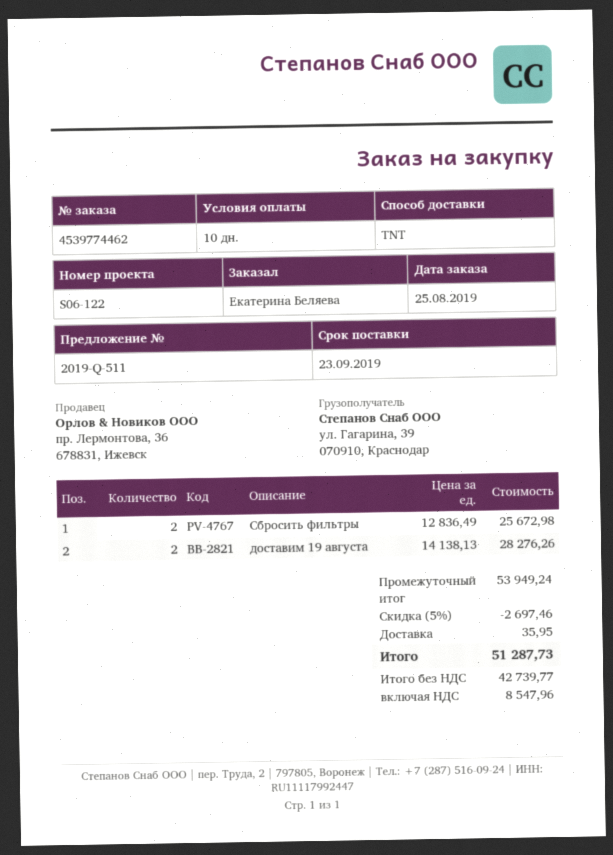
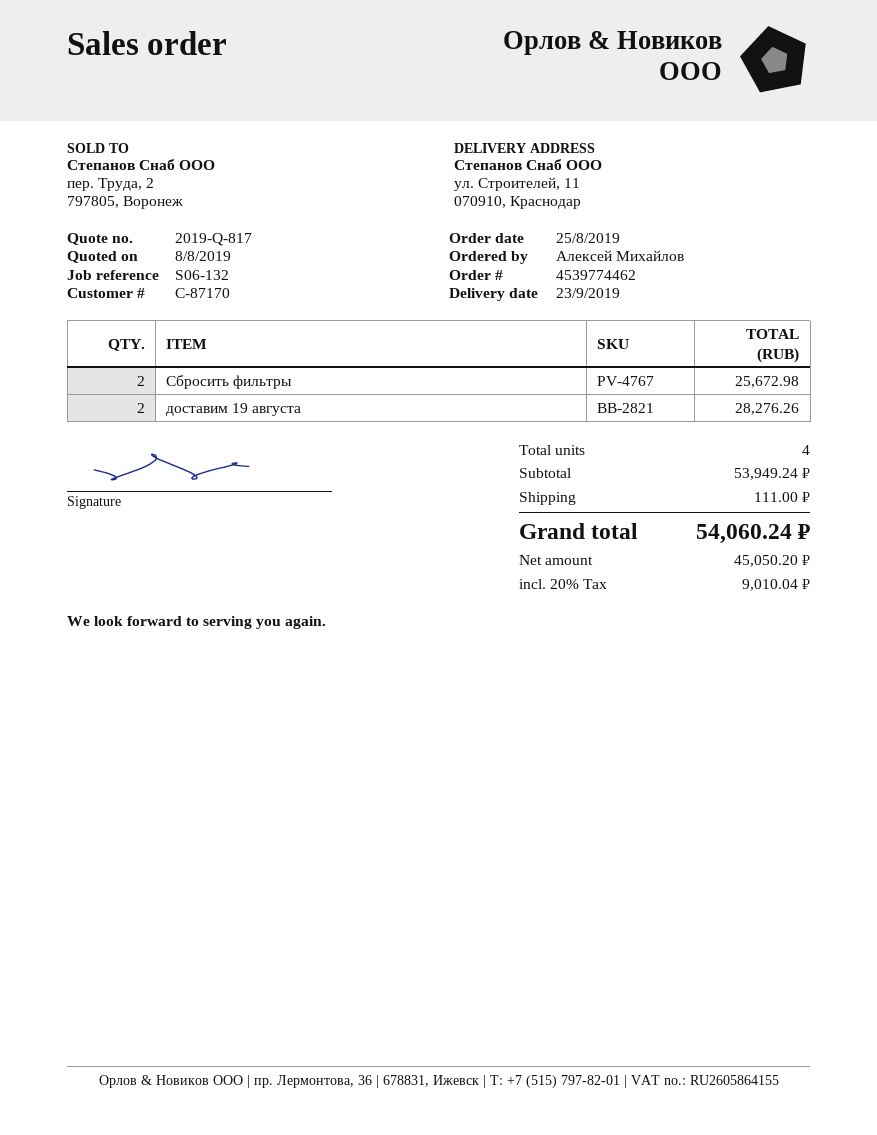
quote number: 2019-Q-511 -> 2019-Q-817
reference: S06-122 -> S06-132
ordered by: Екатерина Беляева -> Алексей Михайлов
ship to: ул. Гагарина, 39, 070910, Краснодар -> ул. Строителей, 11, 070910, Краснодар
discount: 5% = 2697.46 -> none
shipping: 35.95 -> 111.00
net: 42739.77 -> 45050.20
tax: 8547.96 -> 9010.04
total: 51287.73 -> 54060.24

